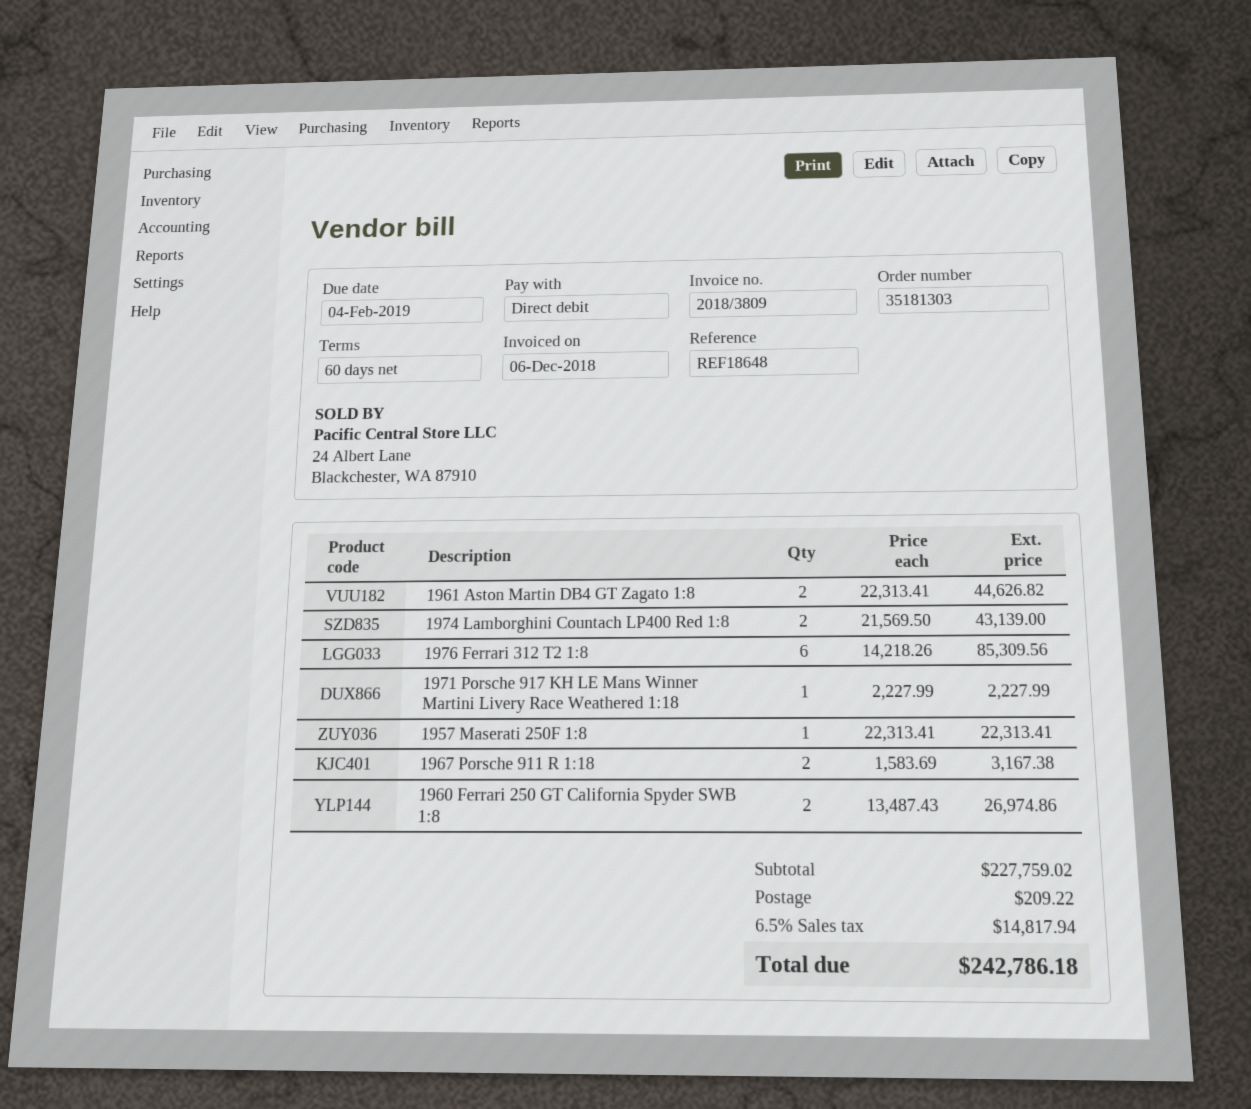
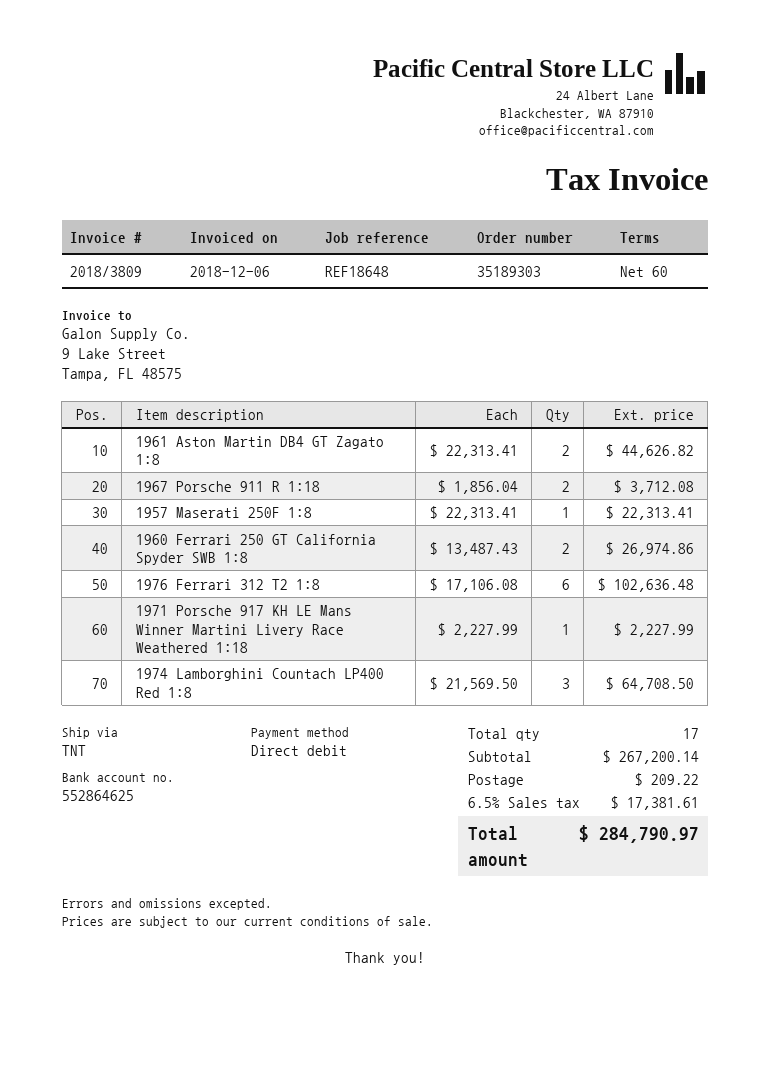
order number: 35181303 -> 35189303
1974 Lamborghini Countach LP400 Red 1:8: 2 x 21569.50 = 43139.00 -> 3 x 21569.50 = 64708.50
1976 Ferrari 312 T2 1:8: 6 x 14218.26 = 85309.56 -> 6 x 17106.08 = 102636.48
1967 Porsche 911 R 1:18: 2 x 1583.69 = 3167.38 -> 2 x 1856.04 = 3712.08
subtotal: 227759.02 -> 267200.14
tax: 6.5% = 14817.94 -> 6.5% = 17381.61
total: 242786.18 -> 284790.97

